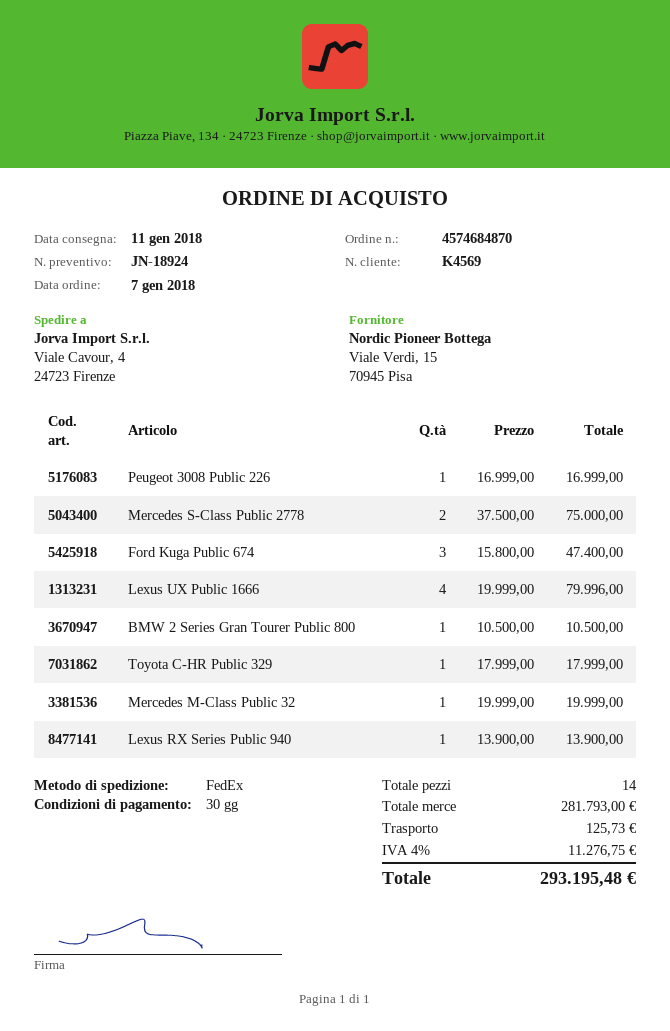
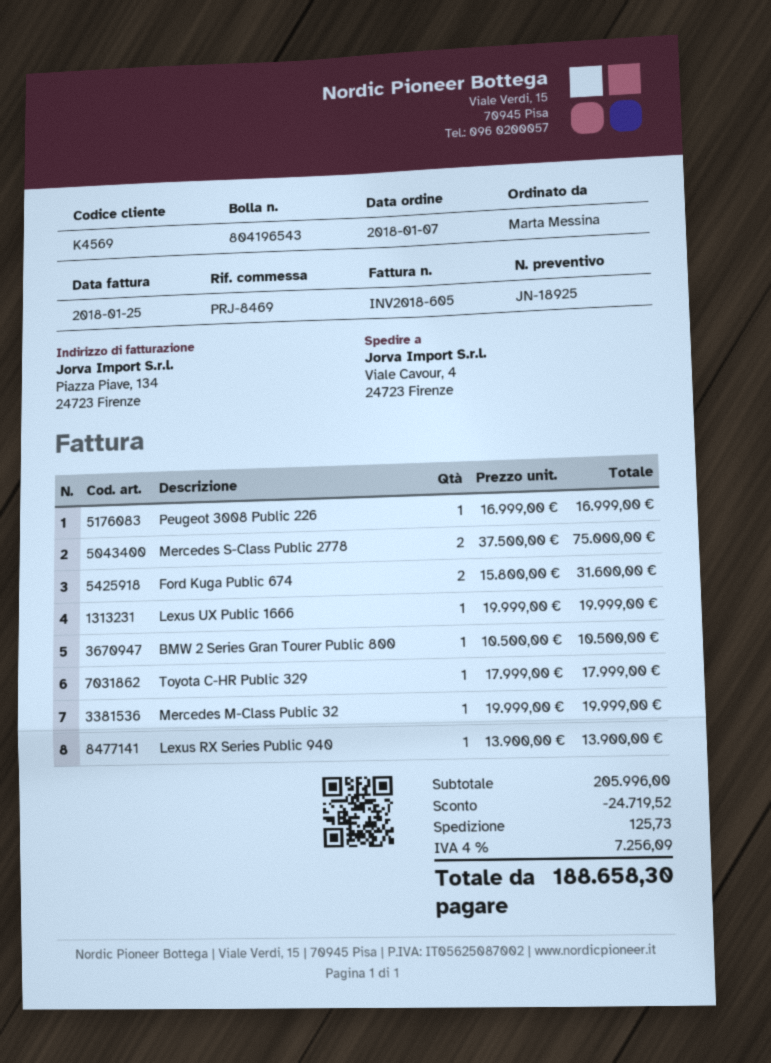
quote number: JN-18924 -> JN-18925
Ford Kuga Public 674: 3 x 15800.00 = 47400.00 -> 2 x 15800.00 = 31600.00
Lexus UX Public 1666: 4 x 19999.00 = 79996.00 -> 1 x 19999.00 = 19999.00
subtotal: 281793.00 -> 205996.00
discount: none -> 24719.52
tax: 4% = 11276.75 -> 4% = 7256.09
total: 293195.48 -> 188658.30

